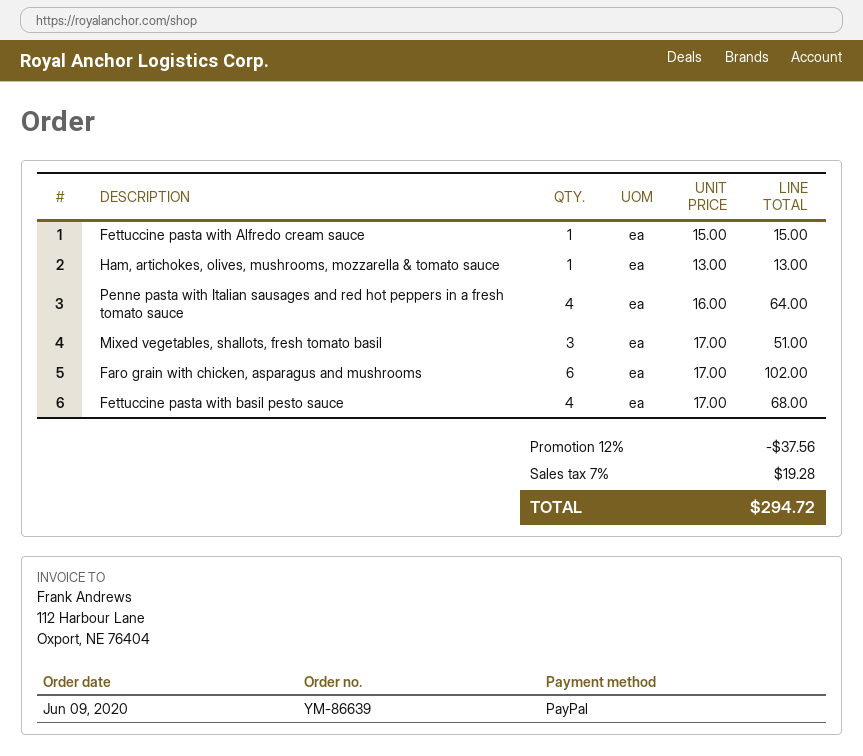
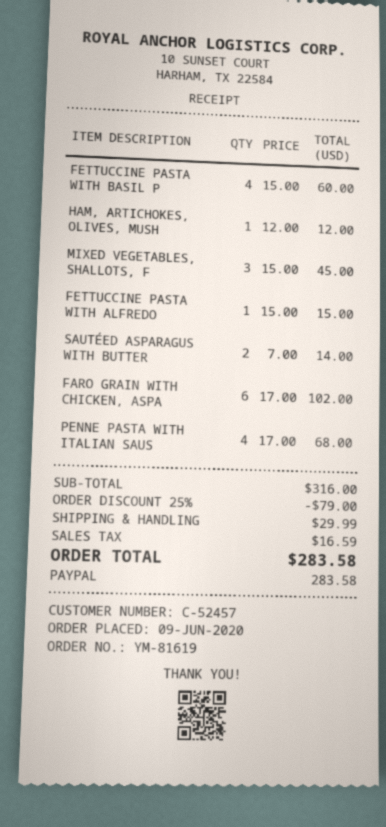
order number: YM-86639 -> YM-81619
Ham, artichokes, olives, mushrooms, mozzarella & tomato sauce: 1 x 13.00 = 13.00 -> 1 x 12.00 = 12.00
Penne pasta with Italian sausages and red hot peppers in a fresh tomato sauce: 4 x 16.00 = 64.00 -> 4 x 17.00 = 68.00
Mixed vegetables, shallots, fresh tomato basil: 3 x 17.00 = 51.00 -> 3 x 15.00 = 45.00
Fettuccine pasta with basil pesto sauce: 4 x 17.00 = 68.00 -> 4 x 15.00 = 60.00
SAUTÉED ASPARAGUS WITH BUTTER: none -> 2 x 7.00 = 14.00
discount: 12% = 37.56 -> 25% = 79.00
shipping: none -> 29.99
tax: 19.28 -> 16.59
total: 294.72 -> 283.58

